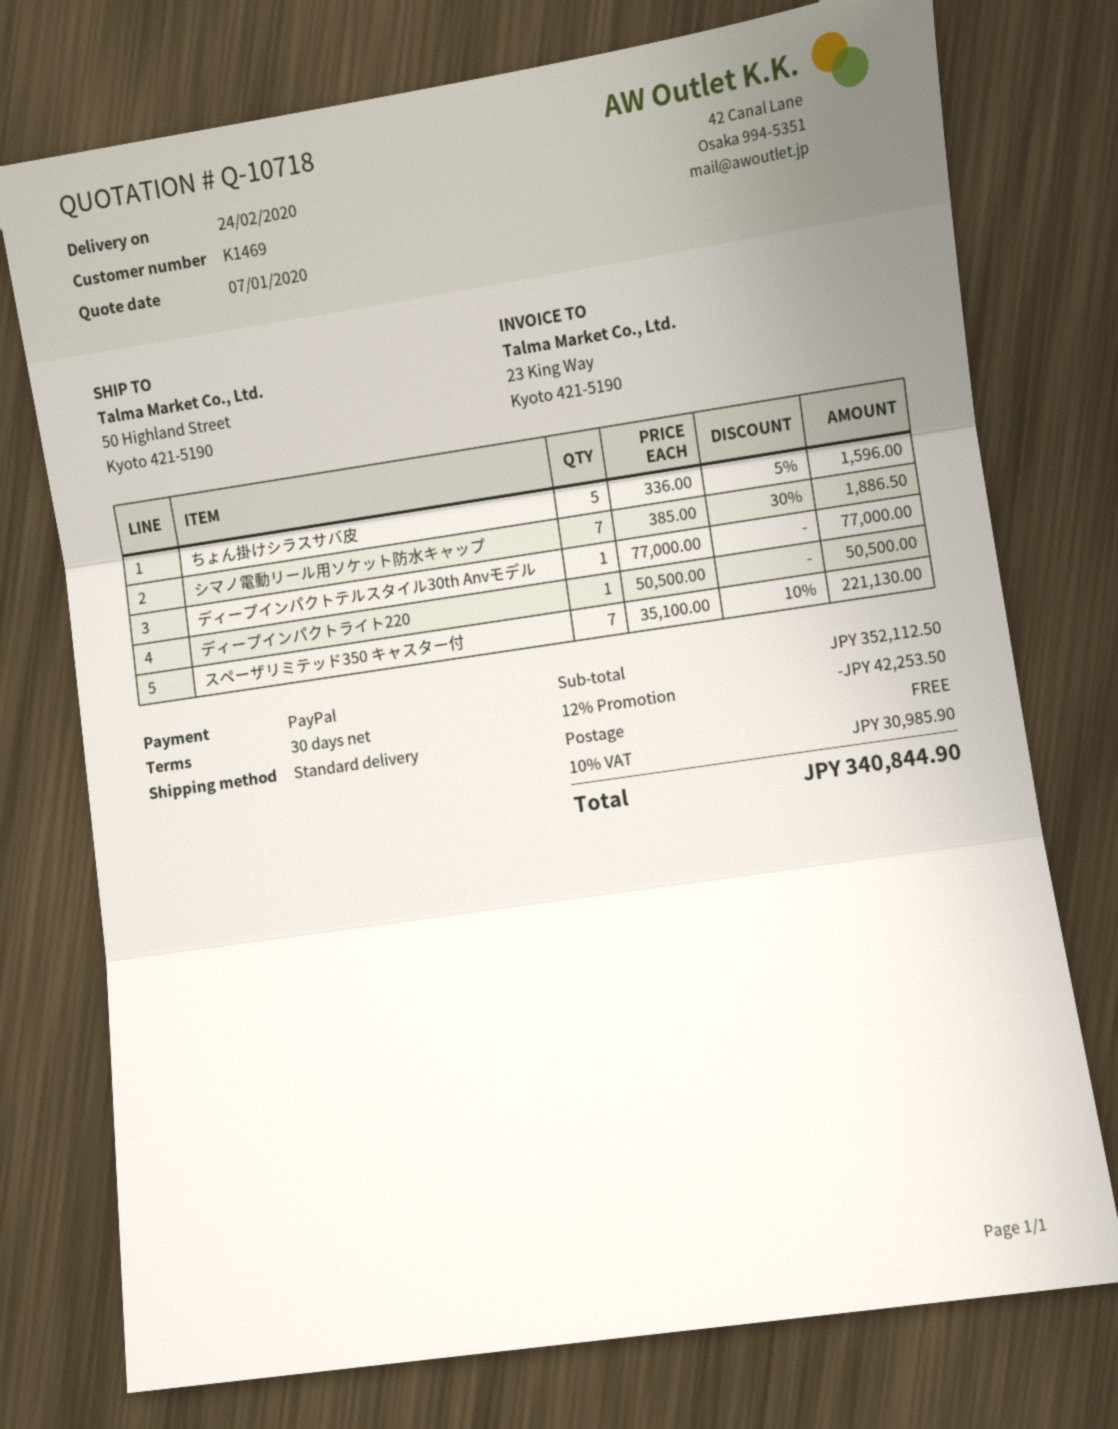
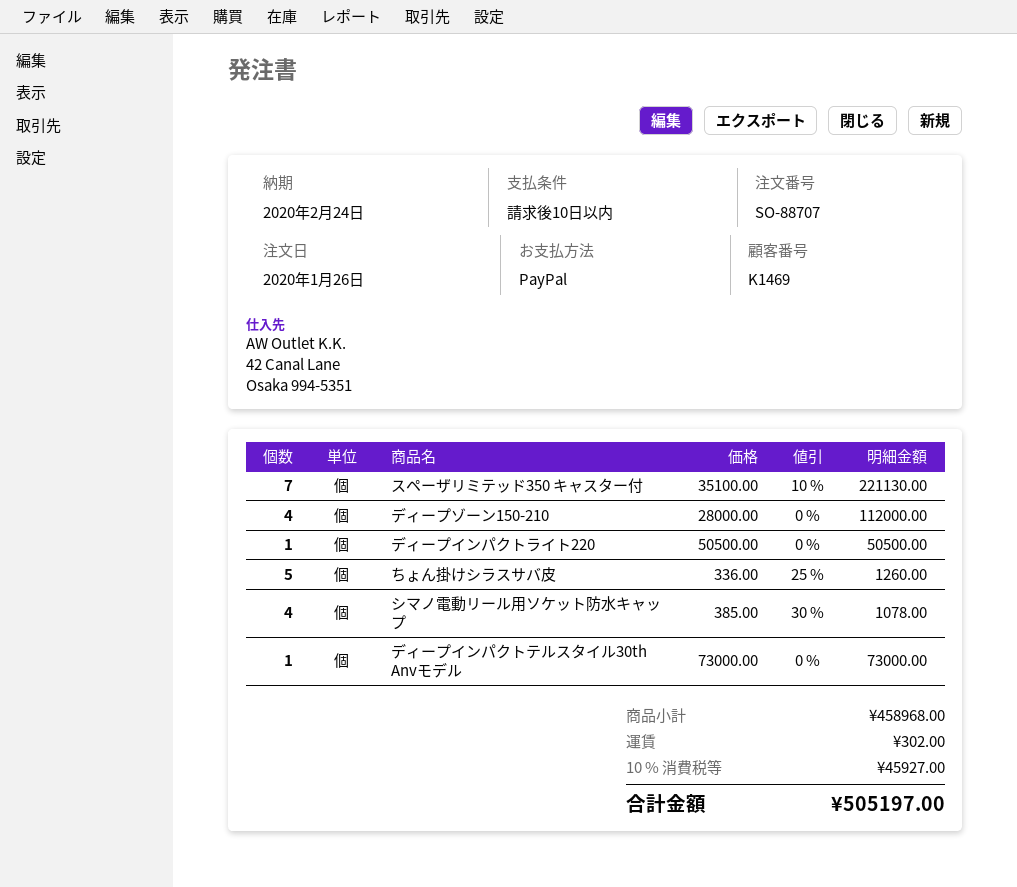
payment terms: 30 days -> 10 days
ちょん掛けシラスサバ皮: 5 x 336.00 - 5% = 1596.00 -> 5 x 336.00 - 25% = 1260.00
シマノ電動リール用ソケット防水キャップ: 7 x 385.00 - 30% = 1886.50 -> 4 x 385.00 - 30% = 1078.00
ディープインパクトテルスタイル30th Anvモデル: 1 x 77000.00 = 77000.00 -> 1 x 73000.00 = 73000.00
ディープゾーン150-210: none -> 4 x 28000.00 = 112000.00
subtotal: 352112.50 -> 458968.00
discount: 12% = 42253.50 -> none
shipping: 0.00 -> 302.00
tax: 10% = 30985.90 -> 10% = 45927.00
total: 340844.90 -> 505197.00

